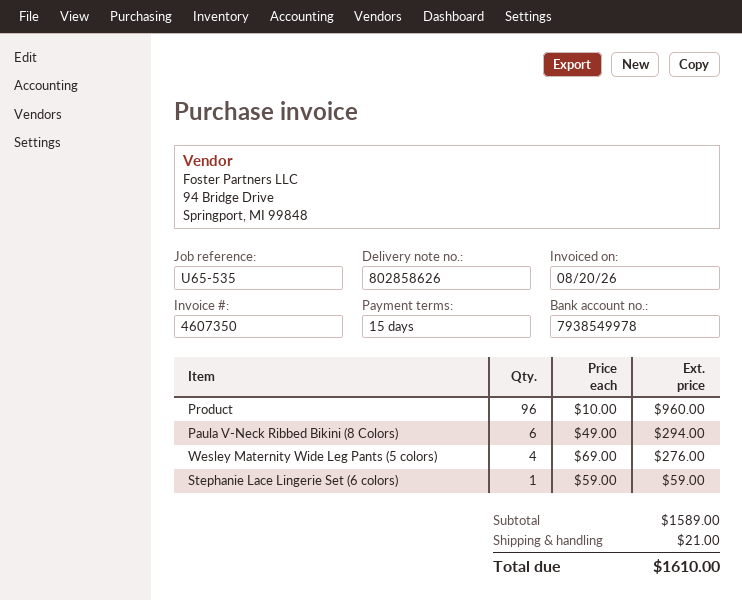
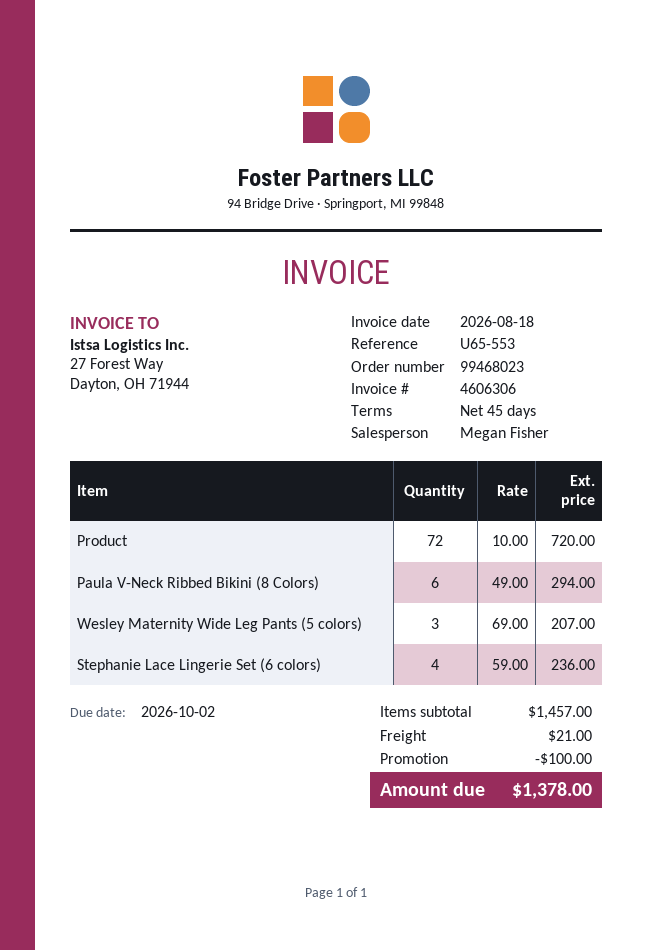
invoice number: 4607350 -> 4606306
invoice date: 2026-08-20 -> 2026-08-18
payment terms: 15 days -> 45 days
reference: U65-535 -> U65-553
Product: 96 x 10.00 = 960.00 -> 72 x 10.00 = 720.00
Wesley Maternity Wide Leg Pants (5 colors): 4 x 69.00 = 276.00 -> 3 x 69.00 = 207.00
Stephanie Lace Lingerie Set (6 colors): 1 x 59.00 = 59.00 -> 4 x 59.00 = 236.00
subtotal: 1589.00 -> 1457.00
discount: none -> 100.00
total: 1610.00 -> 1378.00

